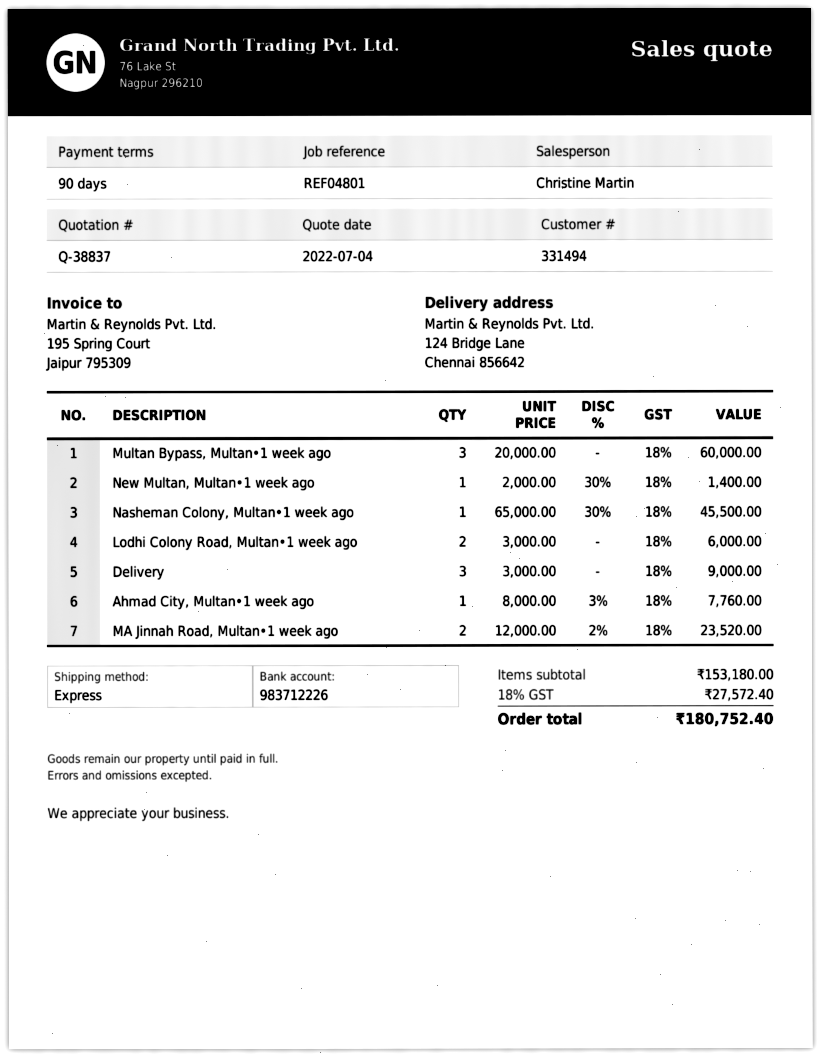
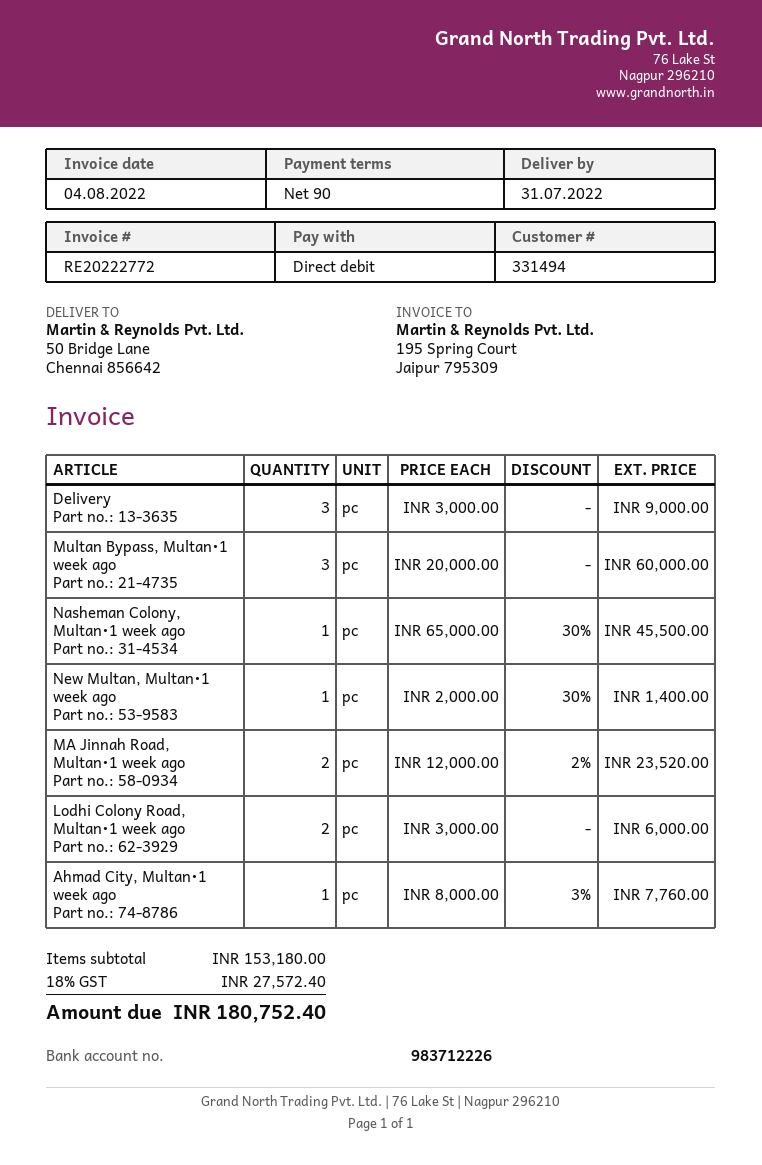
ship to: 124 Bridge Lane, Chennai 856642 -> 50 Bridge Lane, Chennai 856642

